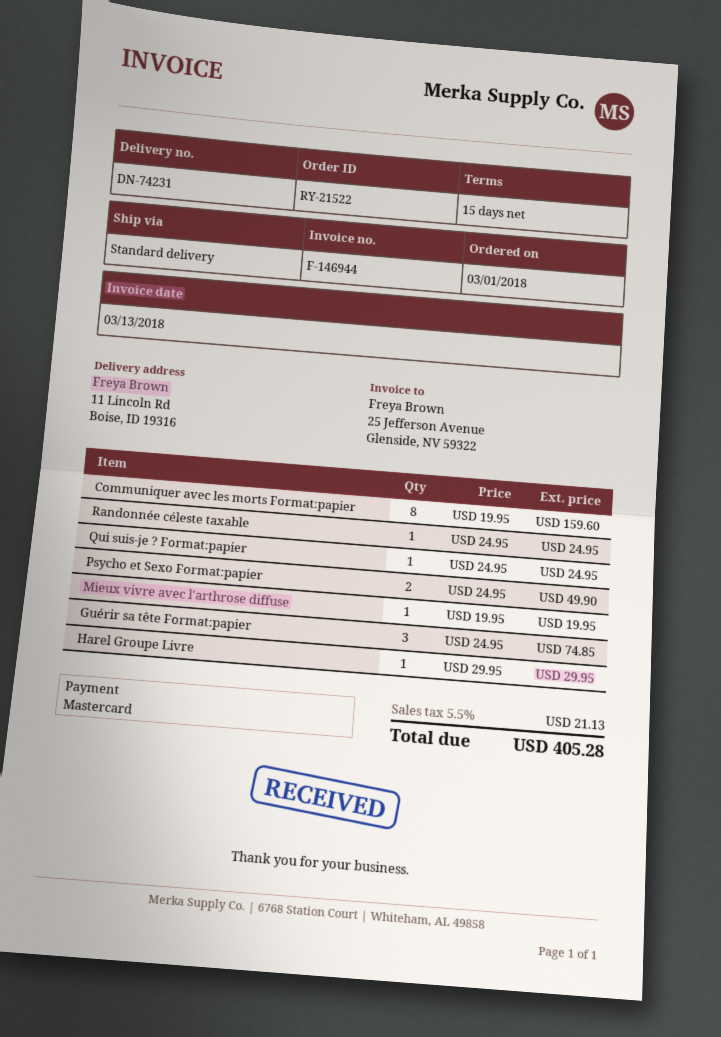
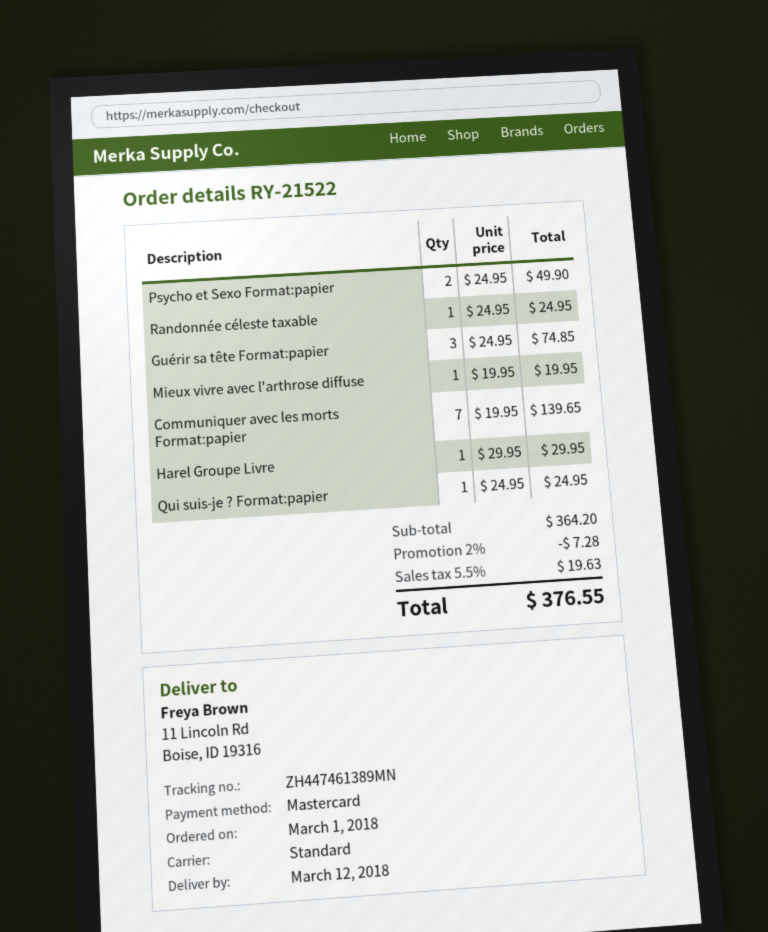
Communiquer avec les morts Format:papier: 8 x 19.95 = 159.60 -> 7 x 19.95 = 139.65
discount: none -> 2% = 7.28
tax: 5.5% = 21.13 -> 5.5% = 19.63
total: 405.28 -> 376.55

